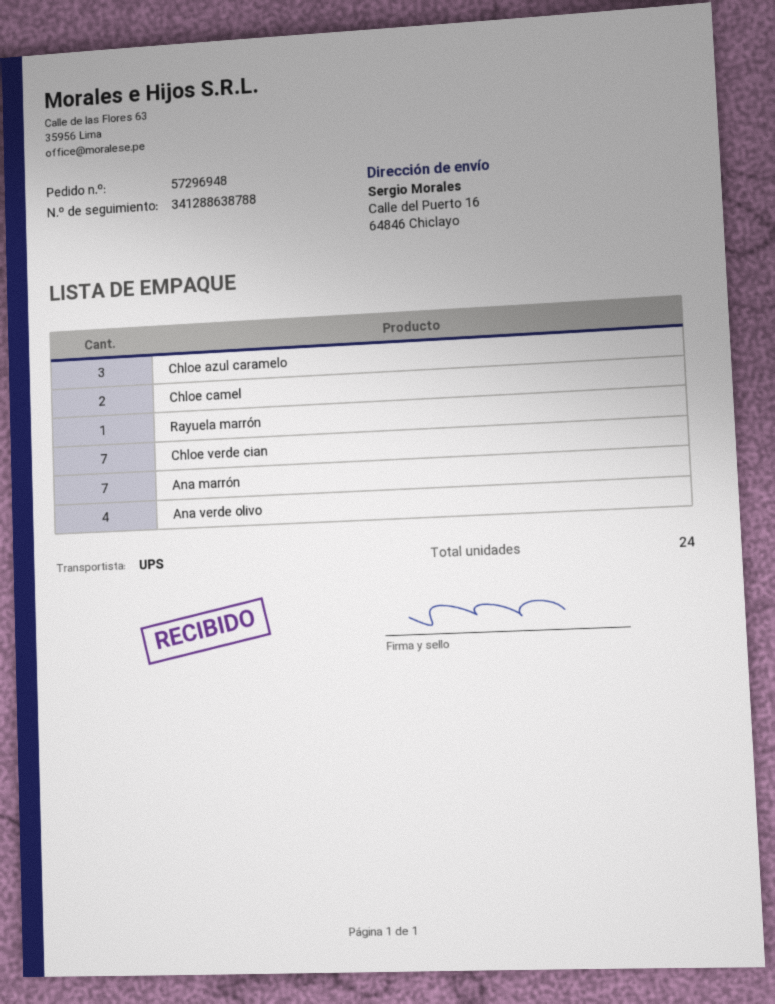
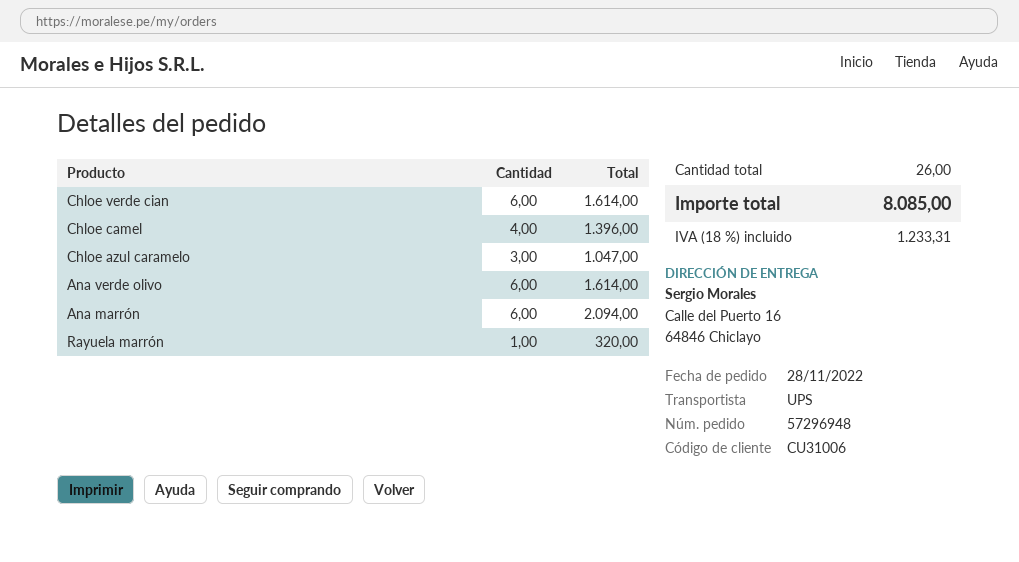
Chloe camel: 2 -> 4
Chloe verde cian: 7 -> 6
Ana marrón: 7 -> 6
Ana verde olivo: 4 -> 6
total quantity: 24 -> 26

